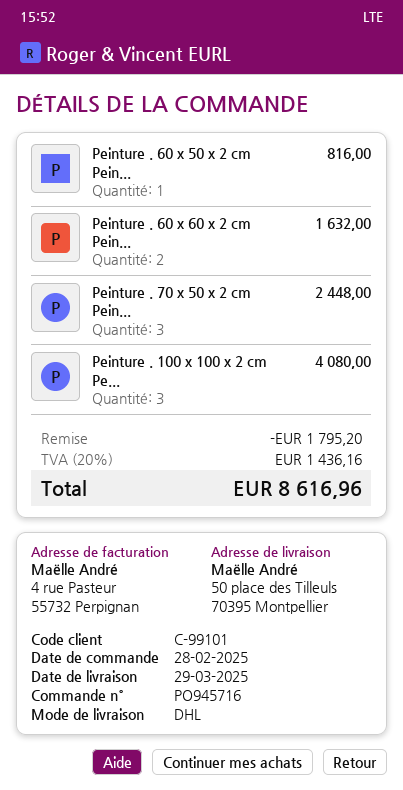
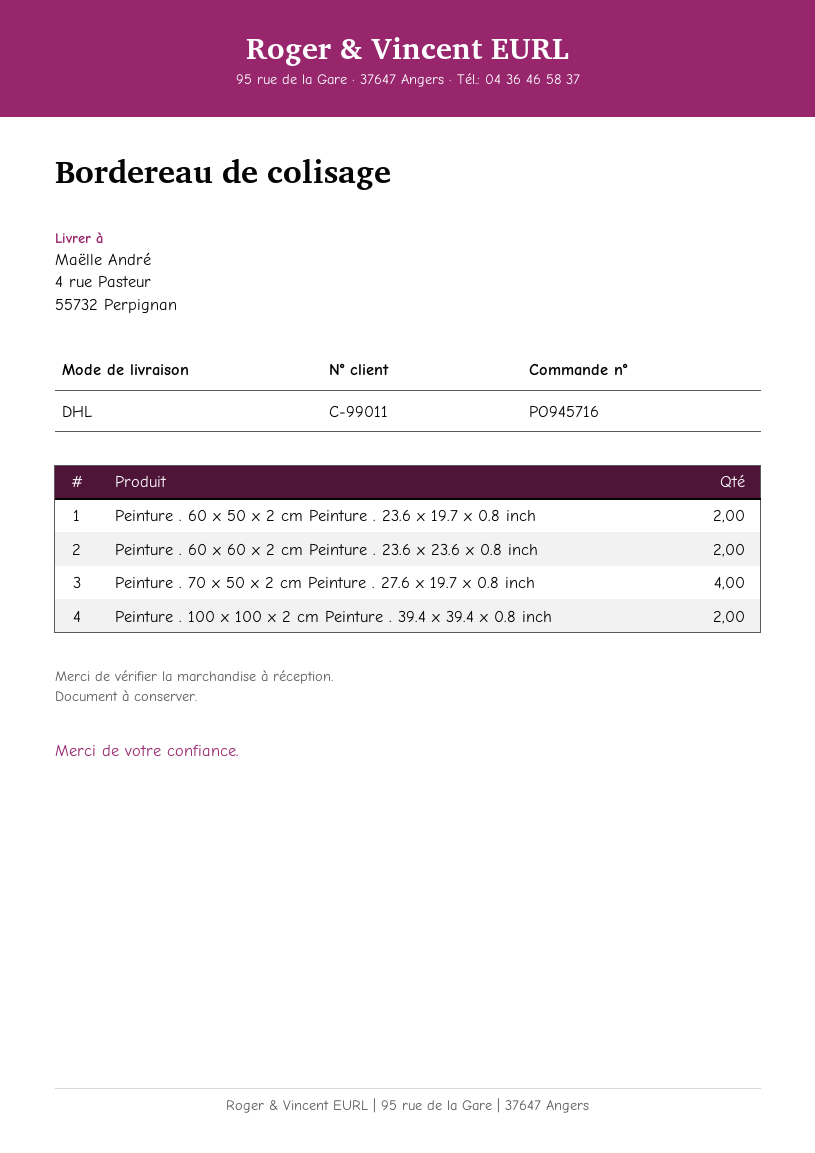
customer number: C-99101 -> C-99011
ship to: 50 place des Tilleuls, 70395 Montpellier -> 4 rue Pasteur, 55732 Perpignan
Peinture . 60 x 50 x 2 cm Pein...: 1 -> 2
Peinture . 70 x 50 x 2 cm Pein...: 3 -> 4
Peinture . 100 x 100 x 2 cm Pe...: 3 -> 2

